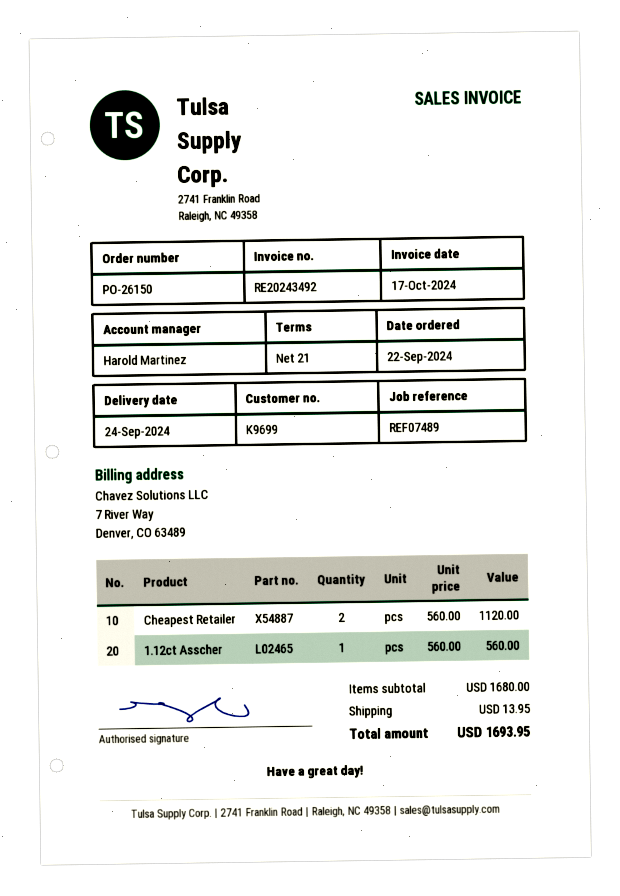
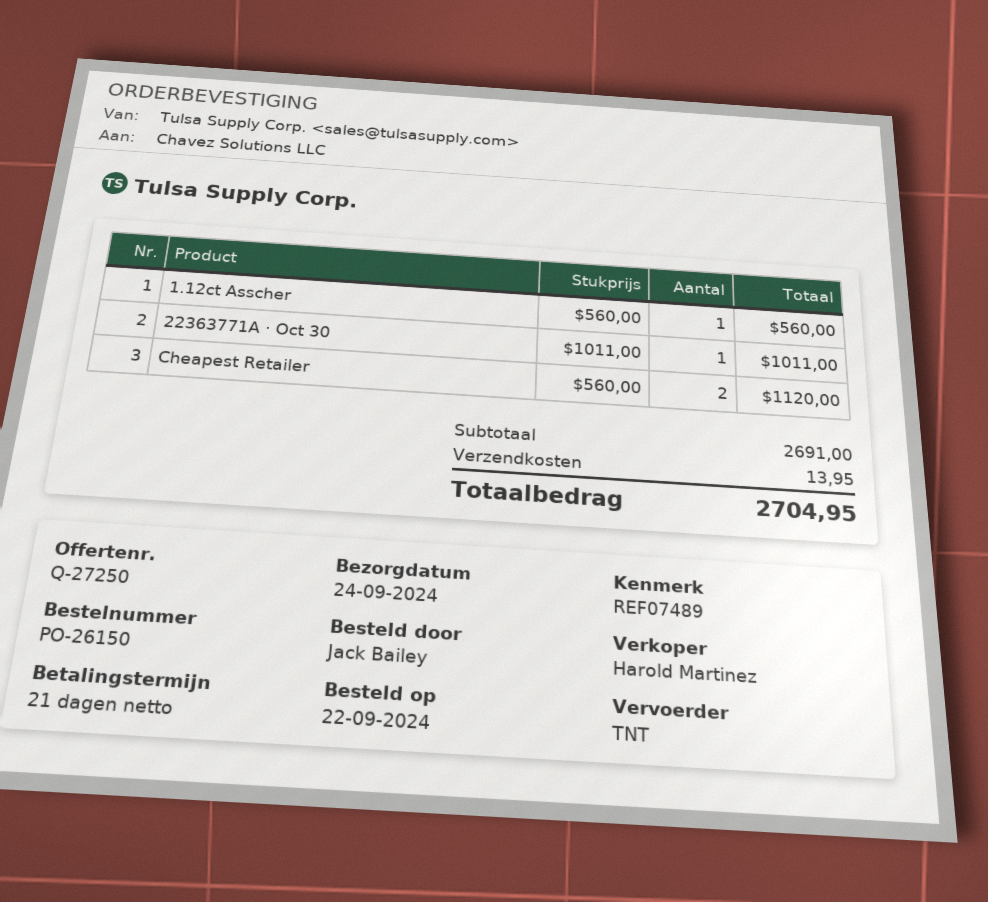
22363771A · Oct 30: none -> 1 x 1011.00 = 1011.00
subtotal: 1680.00 -> 2691.00
total: 1693.95 -> 2704.95

